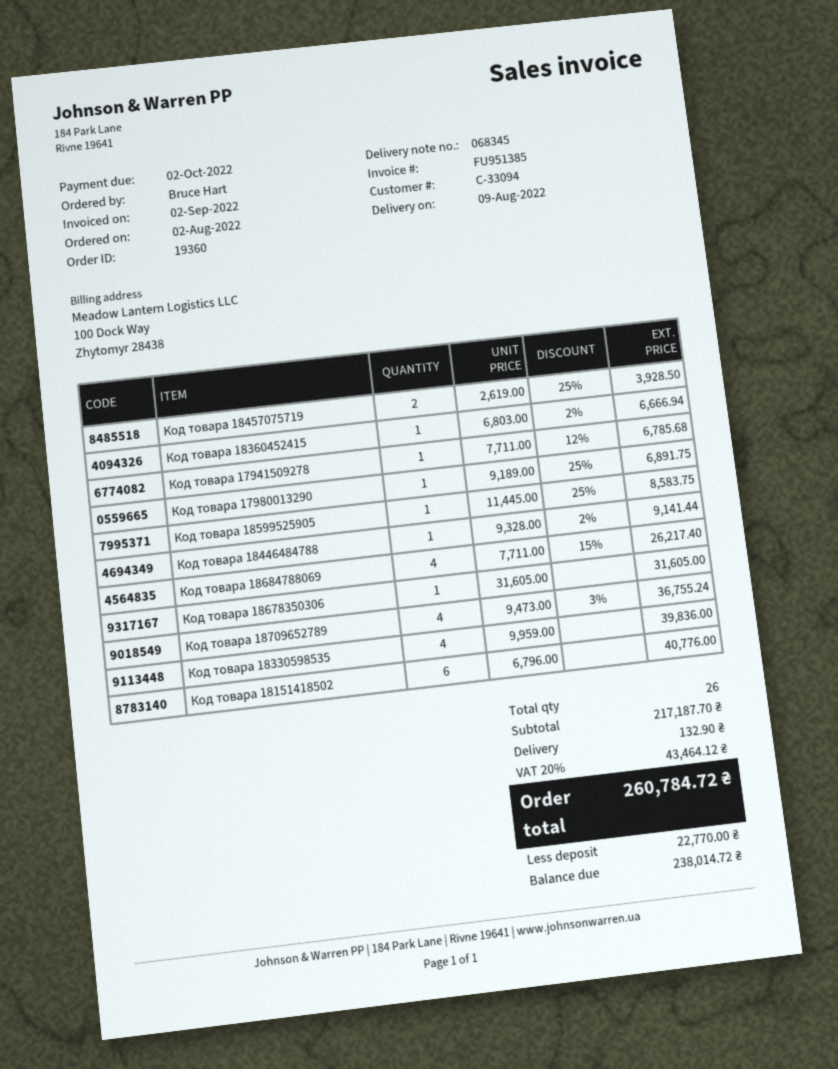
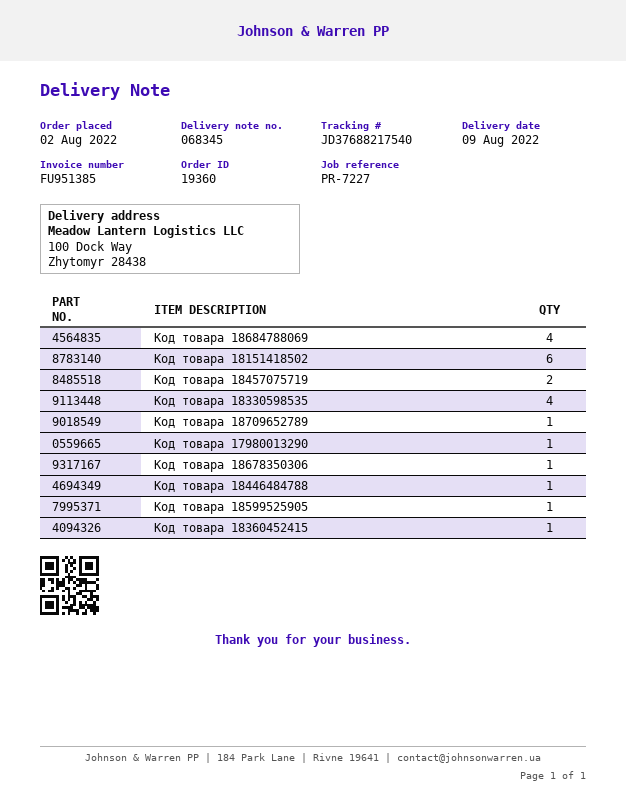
Код товара 17941509278: 1 -> none
Код товара 18709652789: 4 -> 1

